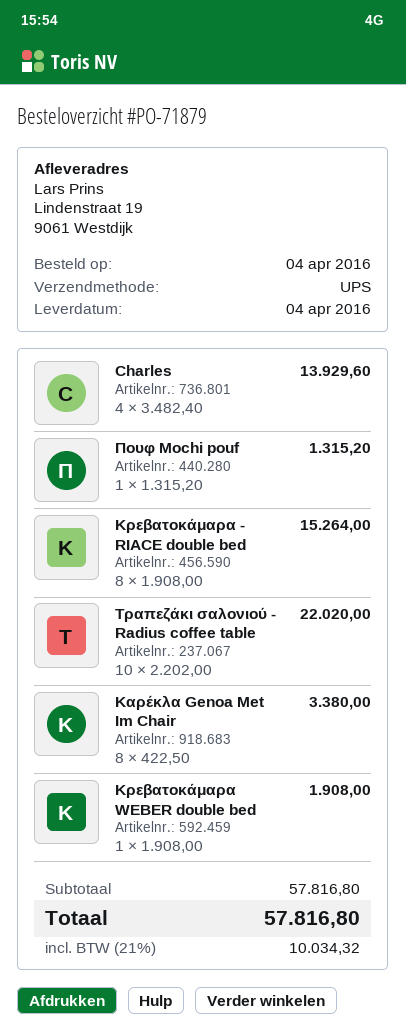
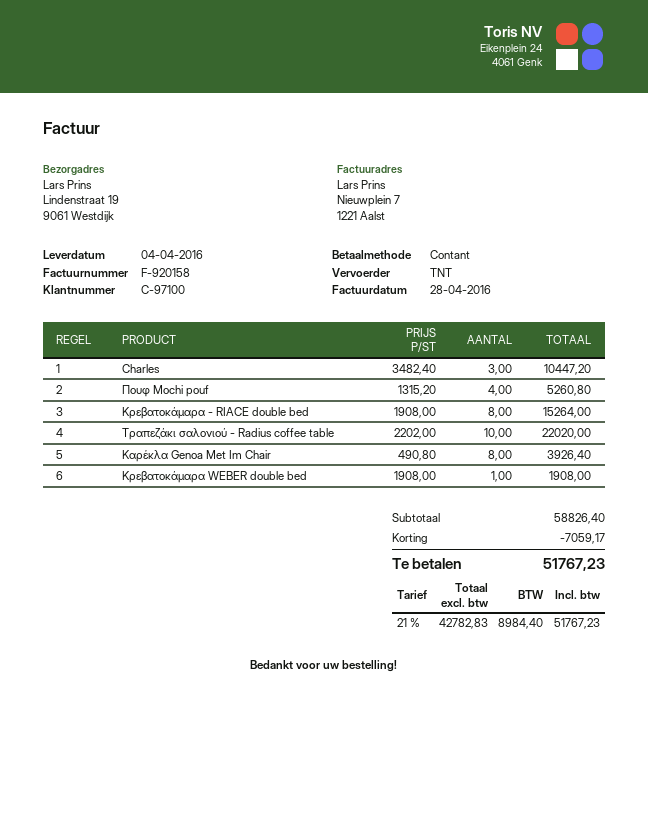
shipping method: UPS -> TNT
Charles: 4 x 3482.40 = 13929.60 -> 3 x 3482.40 = 10447.20
Πουφ Mochi pouf: 1 x 1315.20 = 1315.20 -> 4 x 1315.20 = 5260.80
Καρέκλα Genoa Met Im Chair: 8 x 422.50 = 3380.00 -> 8 x 490.80 = 3926.40
subtotal: 57816.80 -> 58826.40
discount: none -> 7059.17
tax: 21% = 10034.32 -> 21% = 8984.40
total: 57816.80 -> 51767.23

